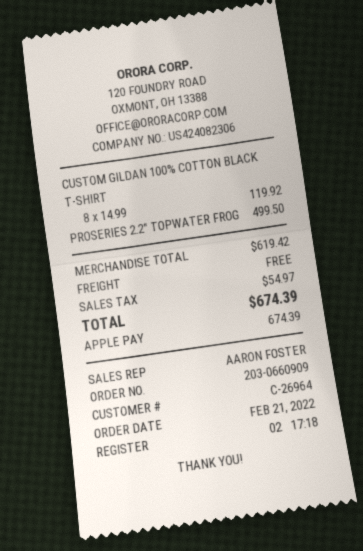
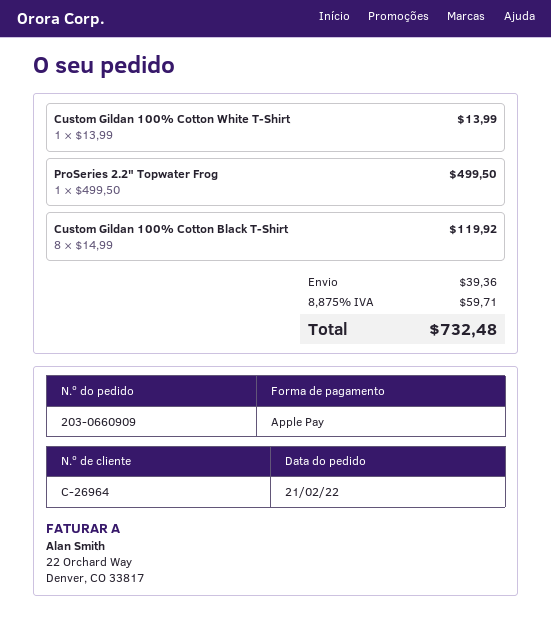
Custom Gildan 100% Cotton White T-Shirt: none -> 1 x 13.99 = 13.99
shipping: 0.00 -> 39.36
tax: 54.97 -> 59.71
total: 674.39 -> 732.48

